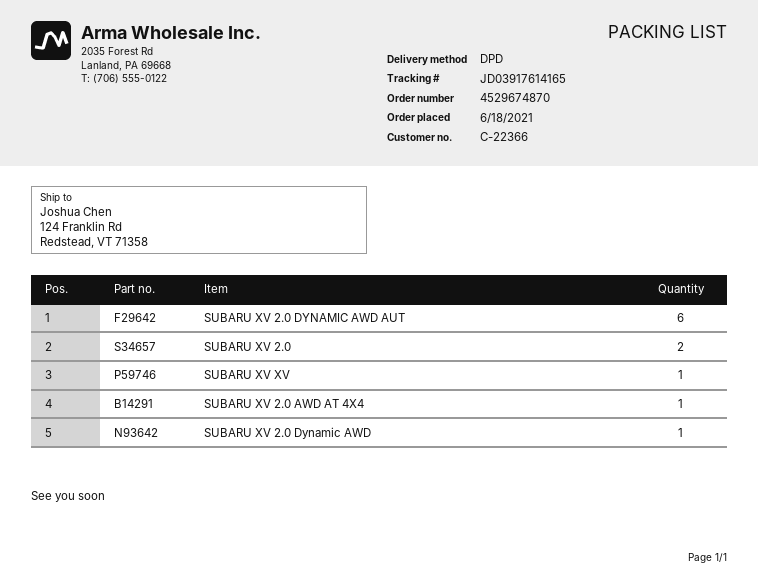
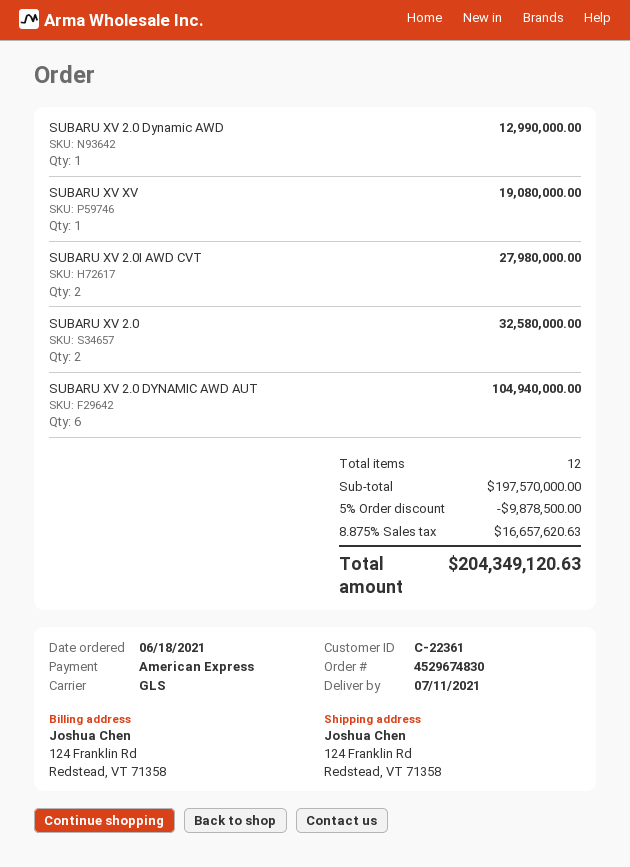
order number: 4529674870 -> 4529674830
customer number: C-22366 -> C-22361
shipping method: DPD -> GLS
SUBARU XV 2.0 AWD AT 4X4: 1 -> none
SUBARU XV 2.0I AWD CVT: none -> 2

